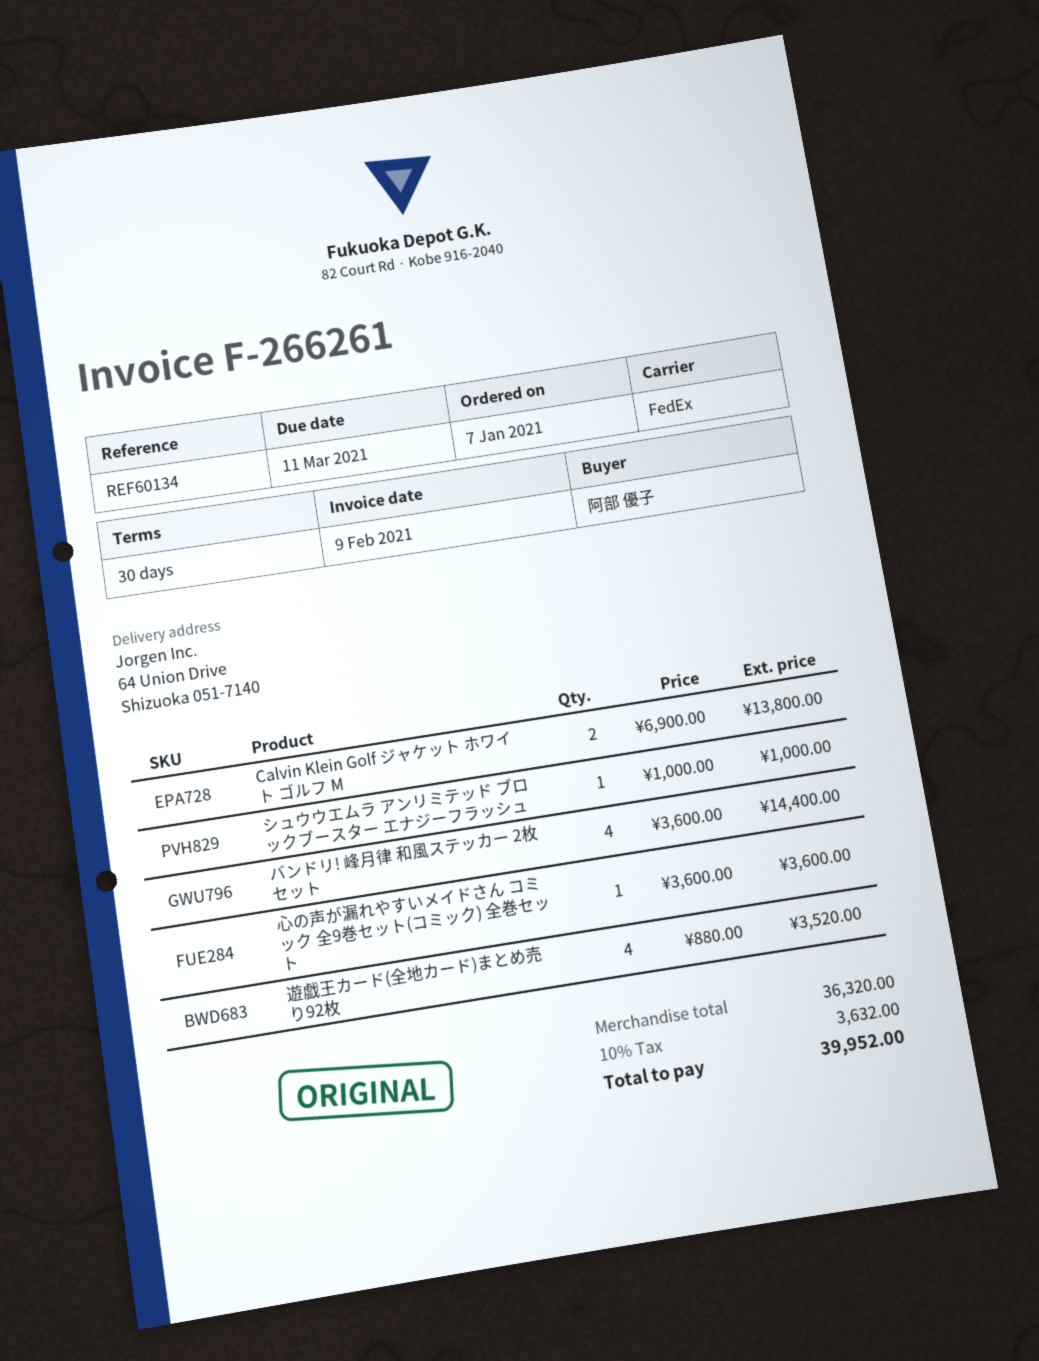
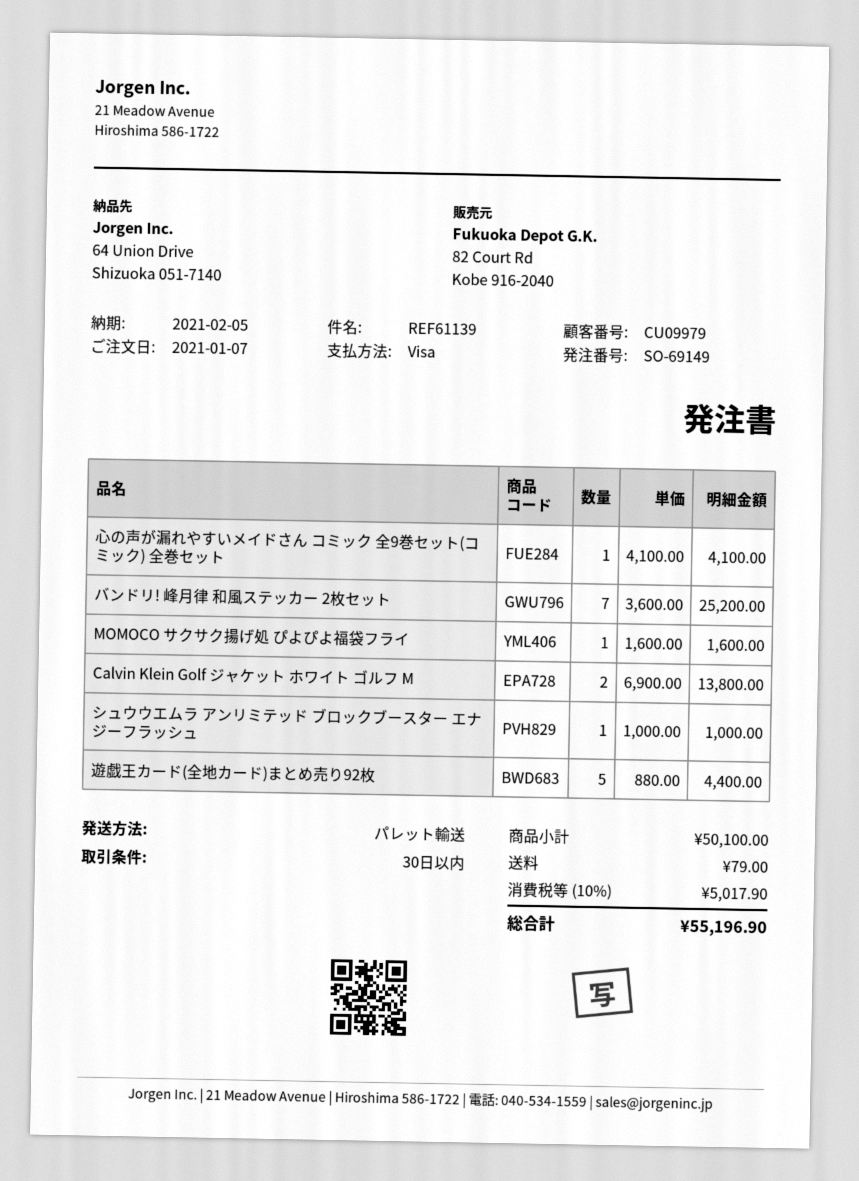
reference: REF60134 -> REF61139
shipping method: FedEx -> pallet freight
バンドリ! 峰月律 和風ステッカー 2枚セット: 4 x 3600.00 = 14400.00 -> 7 x 3600.00 = 25200.00
心の声が漏れやすいメイドさん コミック 全9巻セット(コミック) 全巻セット: 1 x 3600.00 = 3600.00 -> 1 x 4100.00 = 4100.00
遊戯王カード(全地カード)まとめ売り92枚: 4 x 880.00 = 3520.00 -> 5 x 880.00 = 4400.00
MOMOCO サクサク揚げ処 ぴよぴよ福袋フライ: none -> 1 x 1600.00 = 1600.00
subtotal: 36320.00 -> 50100.00
shipping: none -> 79.00
tax: 10% = 3632.00 -> 10% = 5017.90
total: 39952.00 -> 55196.90

